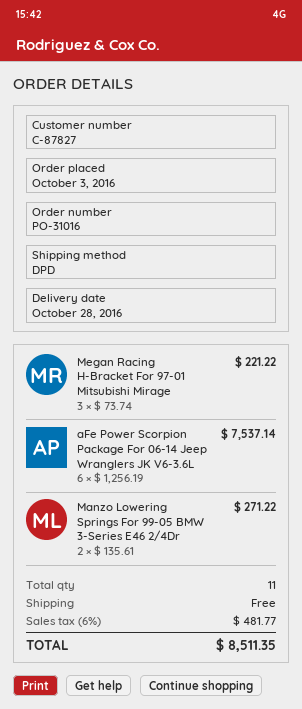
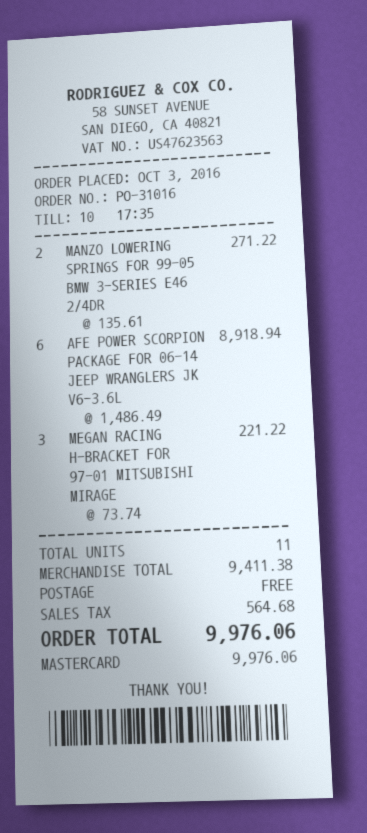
aFe Power Scorpion Package For 06-14 Jeep Wranglers JK V6-3.6L: 6 x 1256.19 = 7537.14 -> 6 x 1486.49 = 8918.94
tax: 481.77 -> 564.68
total: 8511.35 -> 9976.06

